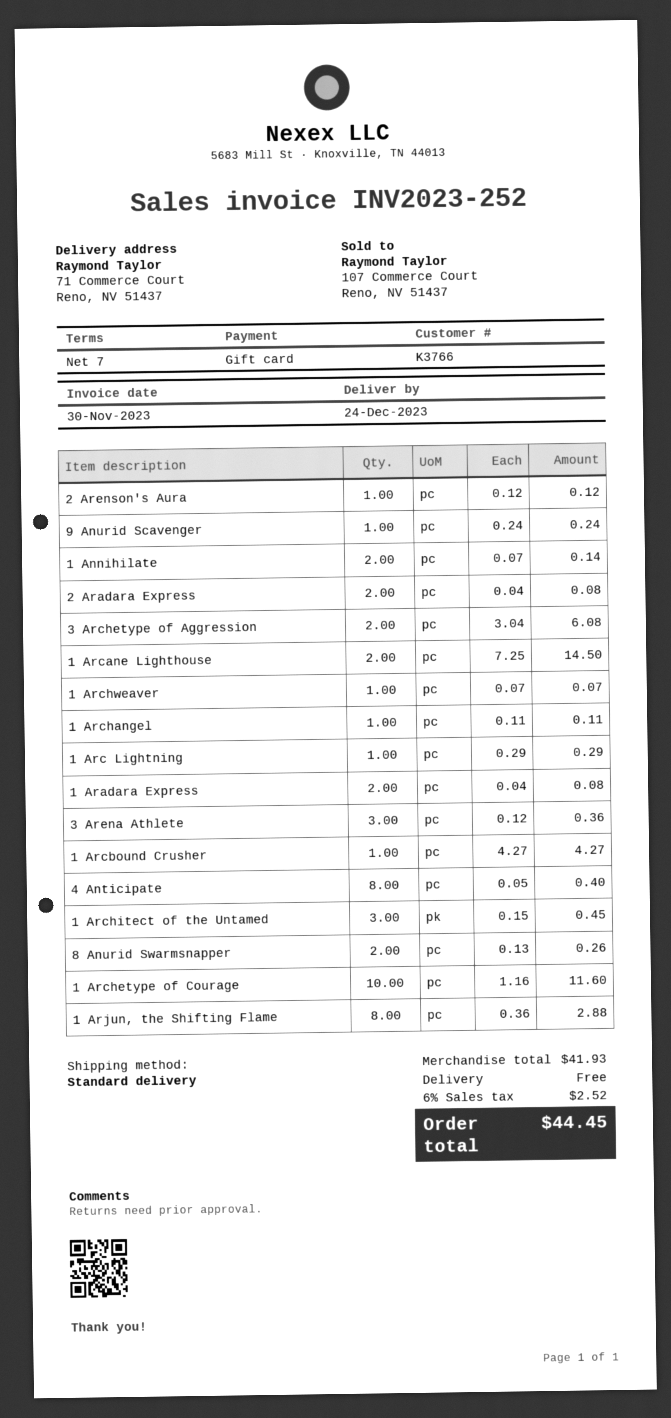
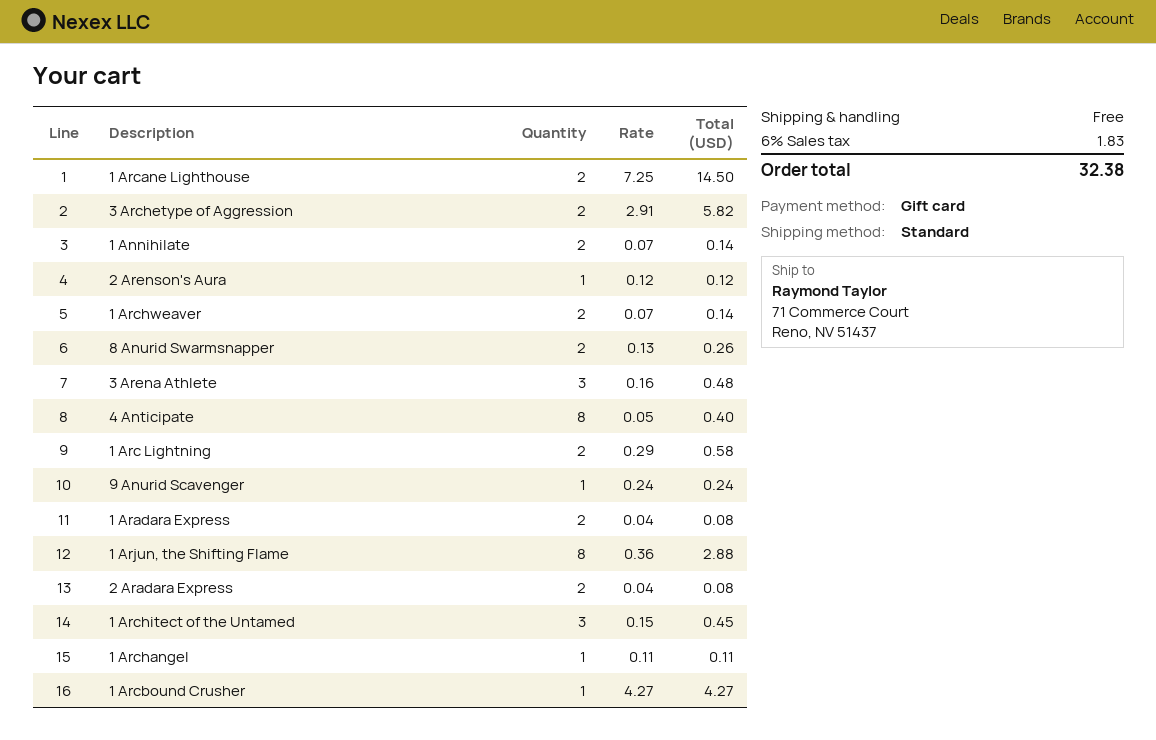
3 Archetype of Aggression: 2 x 3.04 = 6.08 -> 2 x 2.91 = 5.82
1 Archweaver: 1 x 0.07 = 0.07 -> 2 x 0.07 = 0.14
1 Arc Lightning: 1 x 0.29 = 0.29 -> 2 x 0.29 = 0.58
3 Arena Athlete: 3 x 0.12 = 0.36 -> 3 x 0.16 = 0.48
1 Archetype of Courage: 10 x 1.16 = 11.60 -> none
tax: 6% = 2.52 -> 6% = 1.83
total: 44.45 -> 32.38

